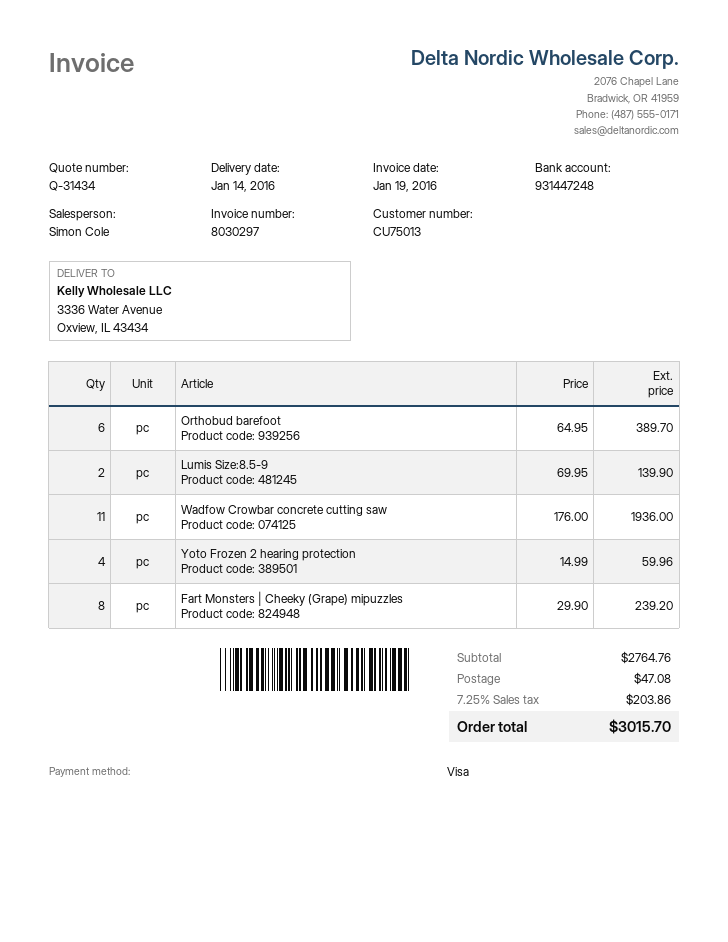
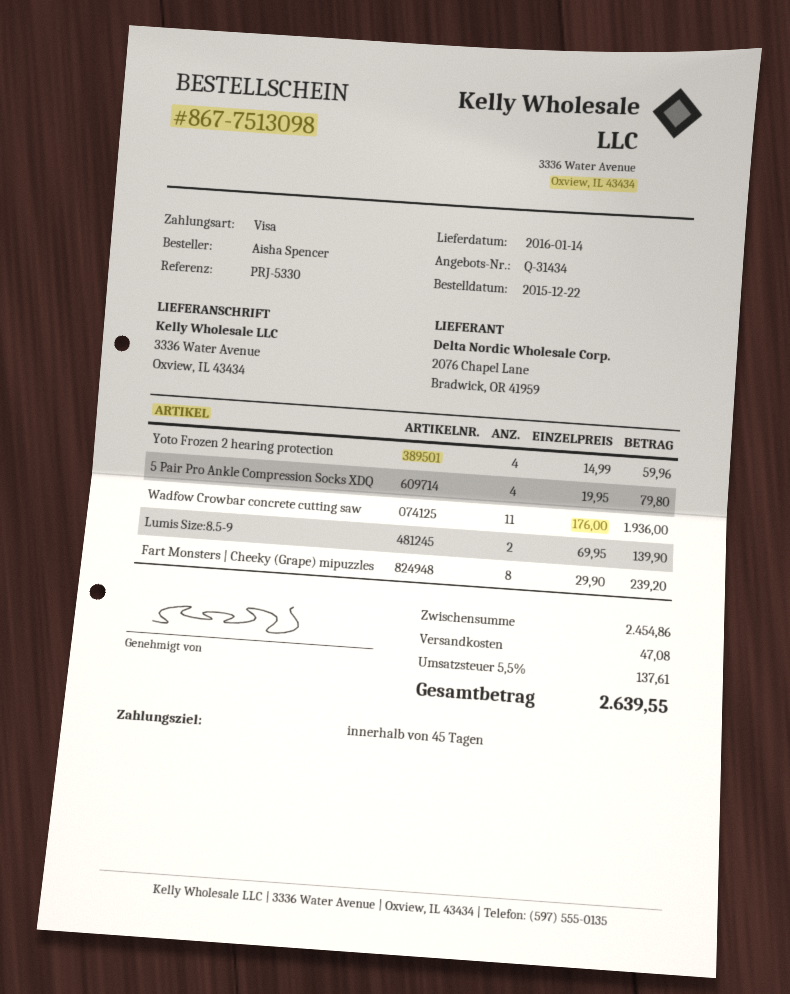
Orthobud barefoot: 6 x 64.95 = 389.70 -> none
5 Pair Pro Ankle Compression Socks XDQ: none -> 4 x 19.95 = 79.80
subtotal: 2764.76 -> 2454.86
tax: 7.25% = 203.86 -> 5.5% = 137.61
total: 3015.70 -> 2639.55

